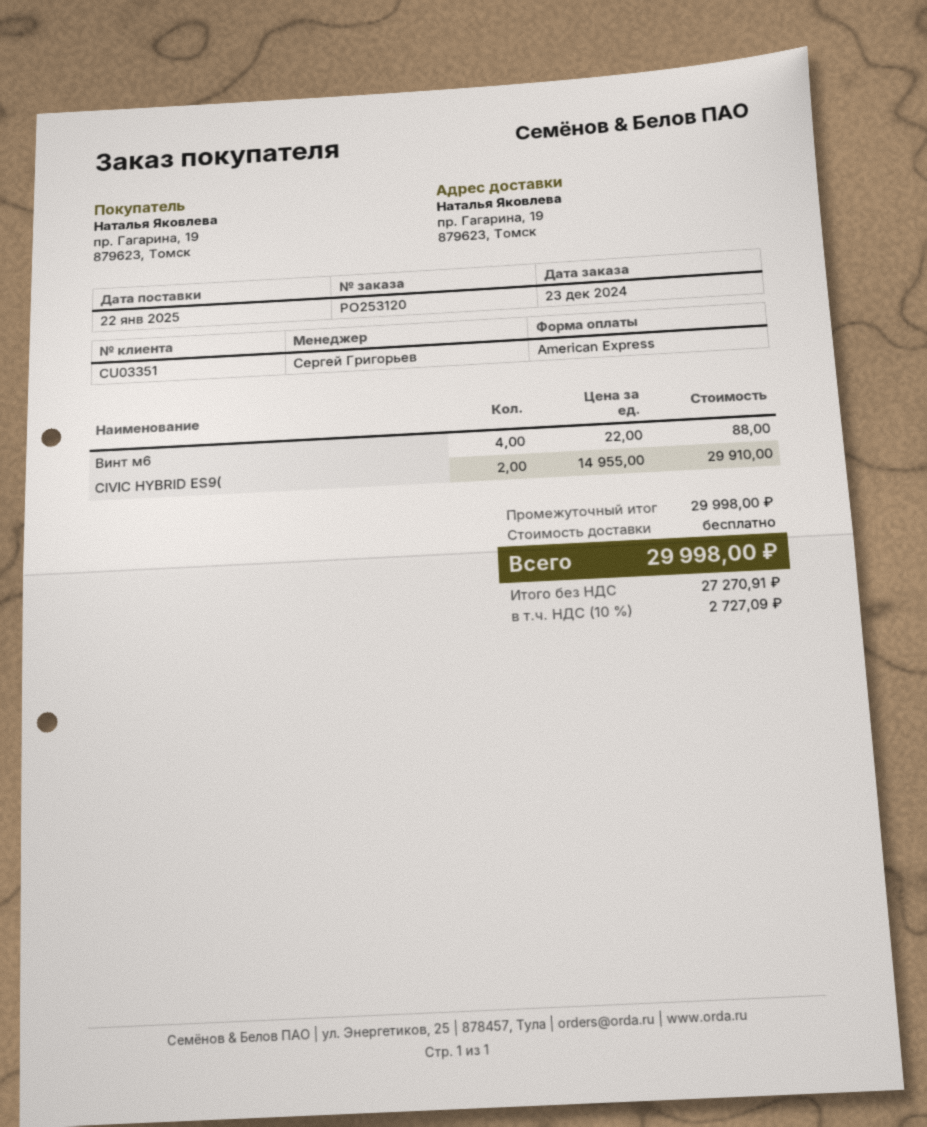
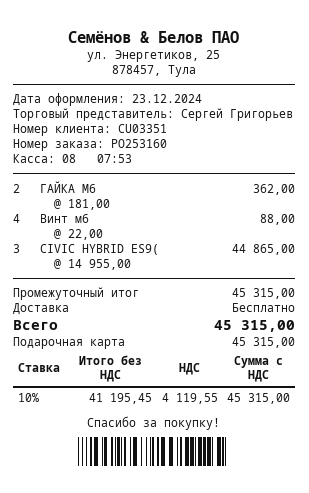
order number: PO253120 -> PO253160
payment method: American Express -> gift card
CIVIC HYBRID ES9(: 2 x 14955.00 = 29910.00 -> 3 x 14955.00 = 44865.00
ГАЙКА М6: none -> 2 x 181.00 = 362.00
subtotal: 29998.00 -> 45315.00
net: 27270.91 -> 41195.45
tax: 10% = 2727.09 -> 10% = 4119.55
total: 29998.00 -> 45315.00

